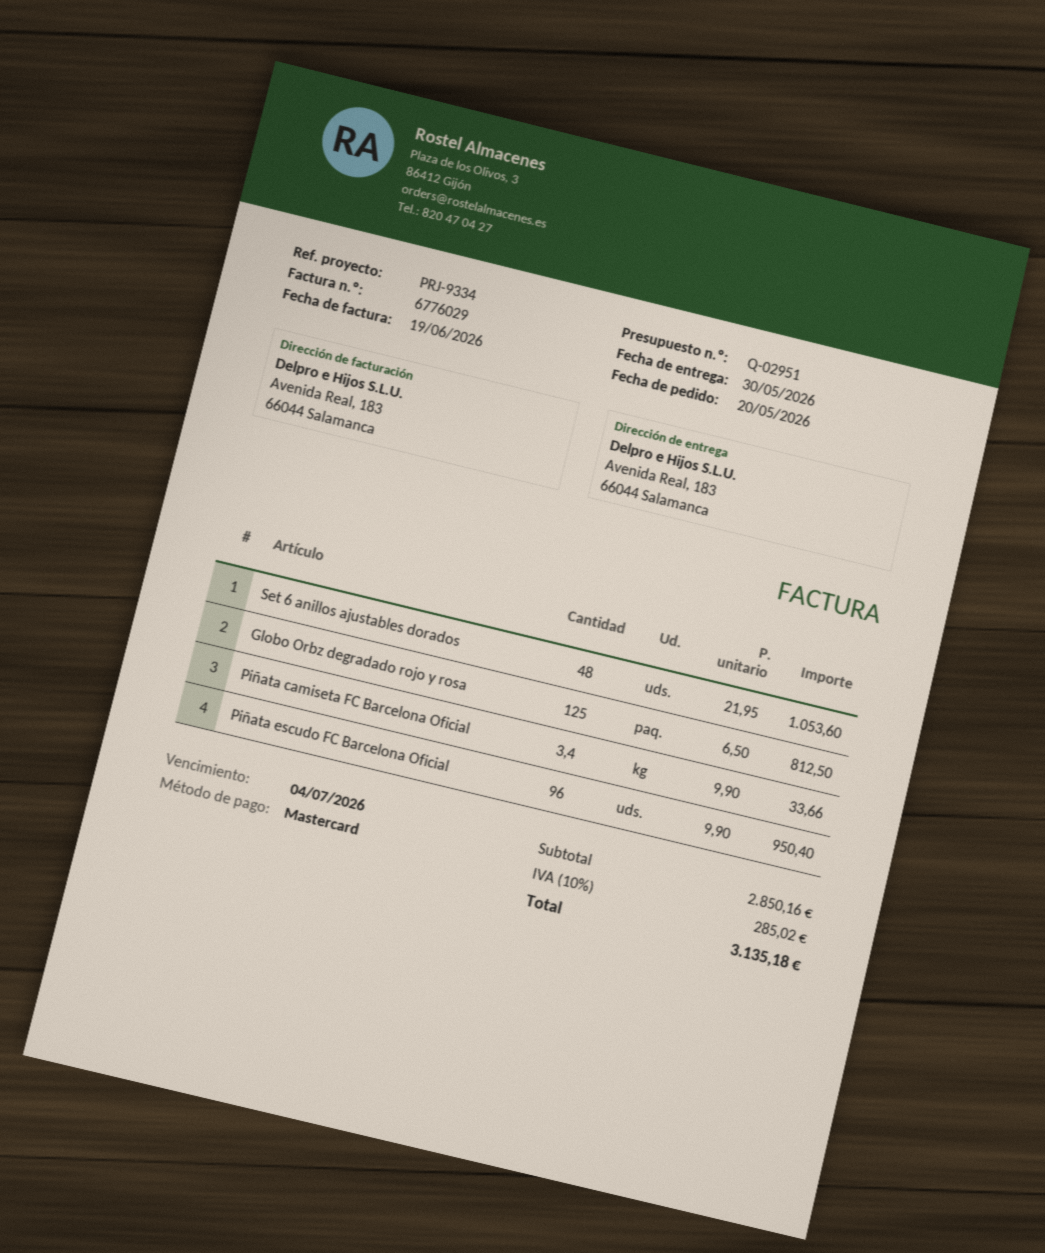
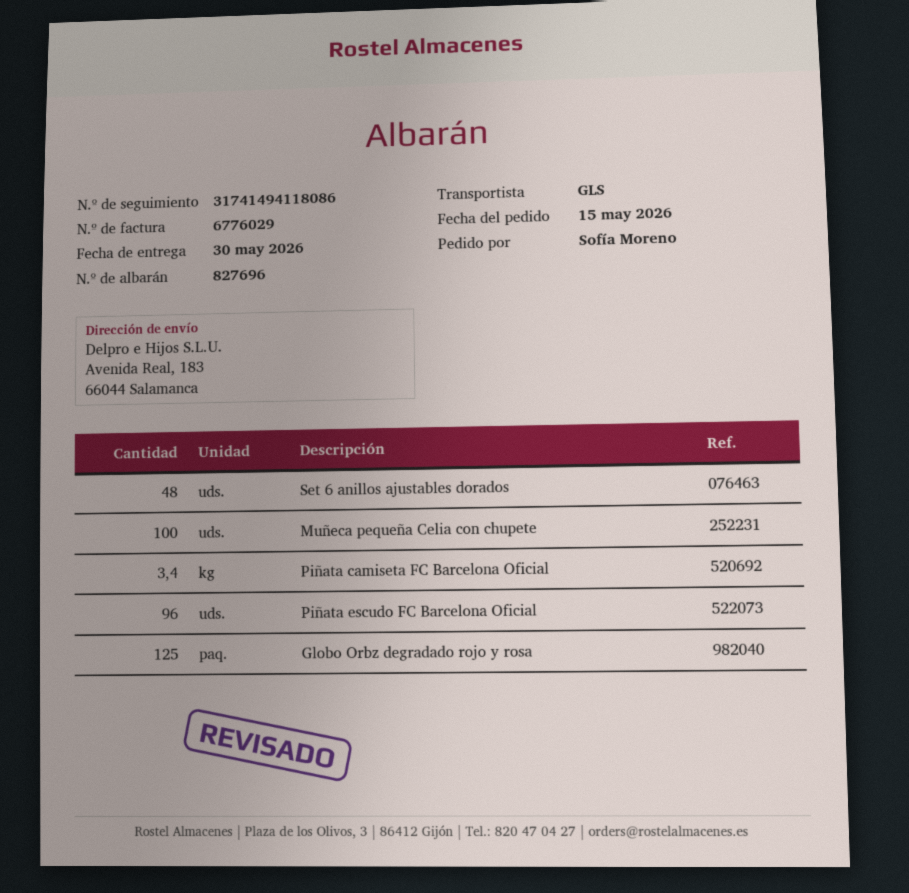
order date: 2026-05-20 -> 2026-05-15
Muñeca pequeña Celia con chupete: none -> 100

